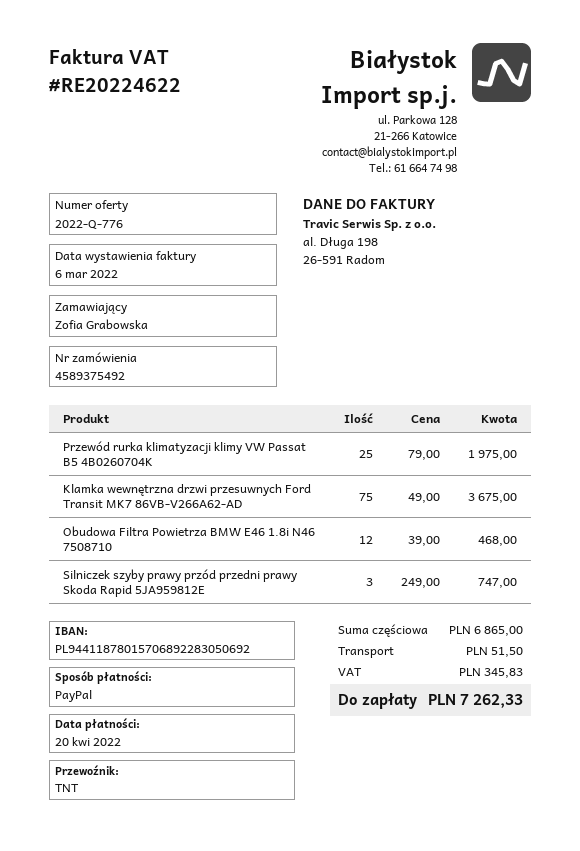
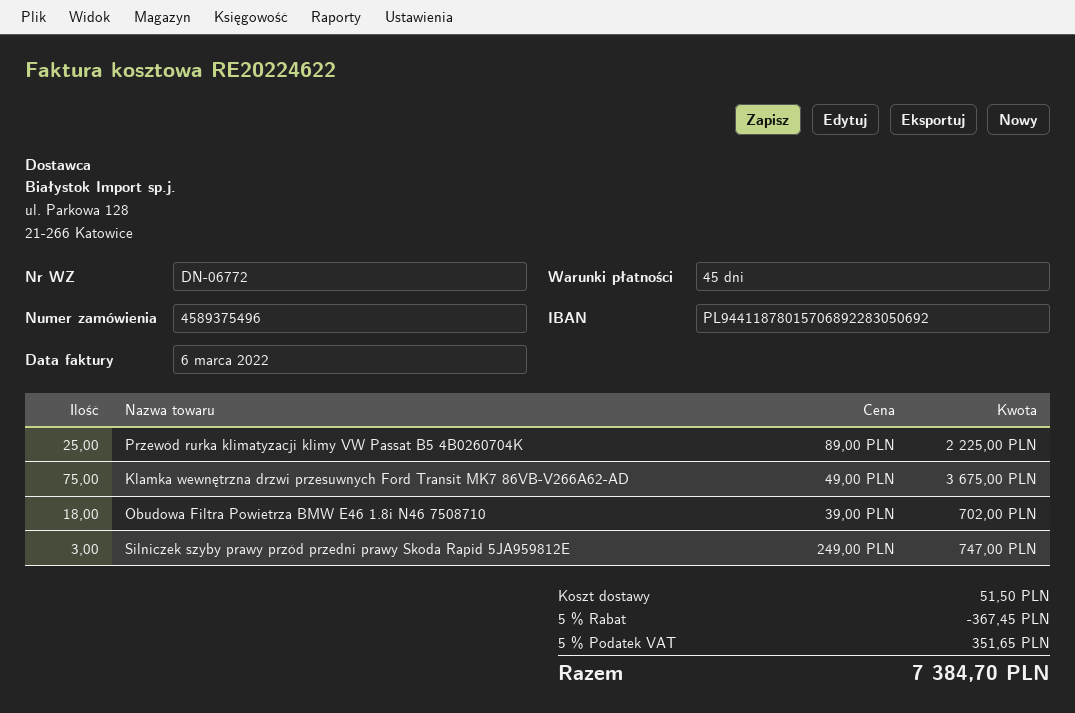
order number: 4589375492 -> 4589375496
Przewód rurka klimatyzacji klimy VW Passat B5 4B0260704K: 25 x 79.00 = 1975.00 -> 25 x 89.00 = 2225.00
Obudowa Filtra Powietrza BMW E46 1.8i N46 7508710: 12 x 39.00 = 468.00 -> 18 x 39.00 = 702.00
discount: none -> 5% = 367.45
tax: 345.83 -> 351.65
total: 7262.33 -> 7384.70

